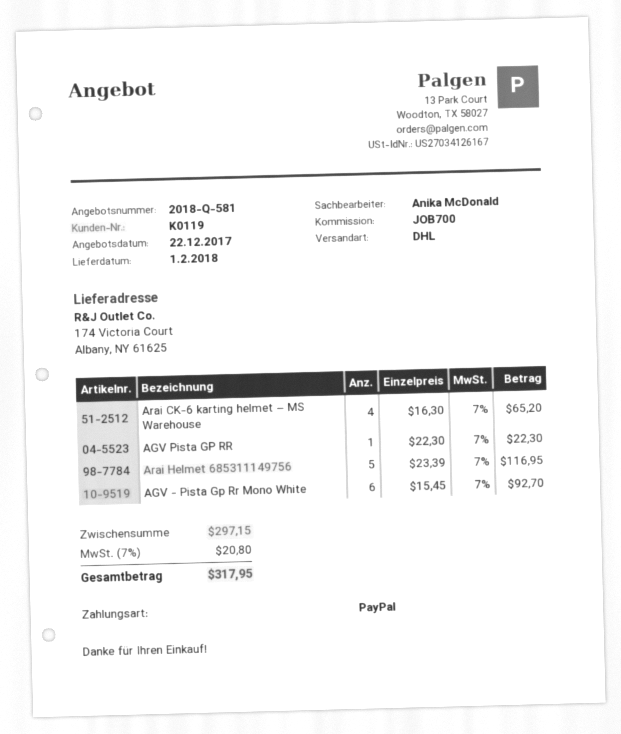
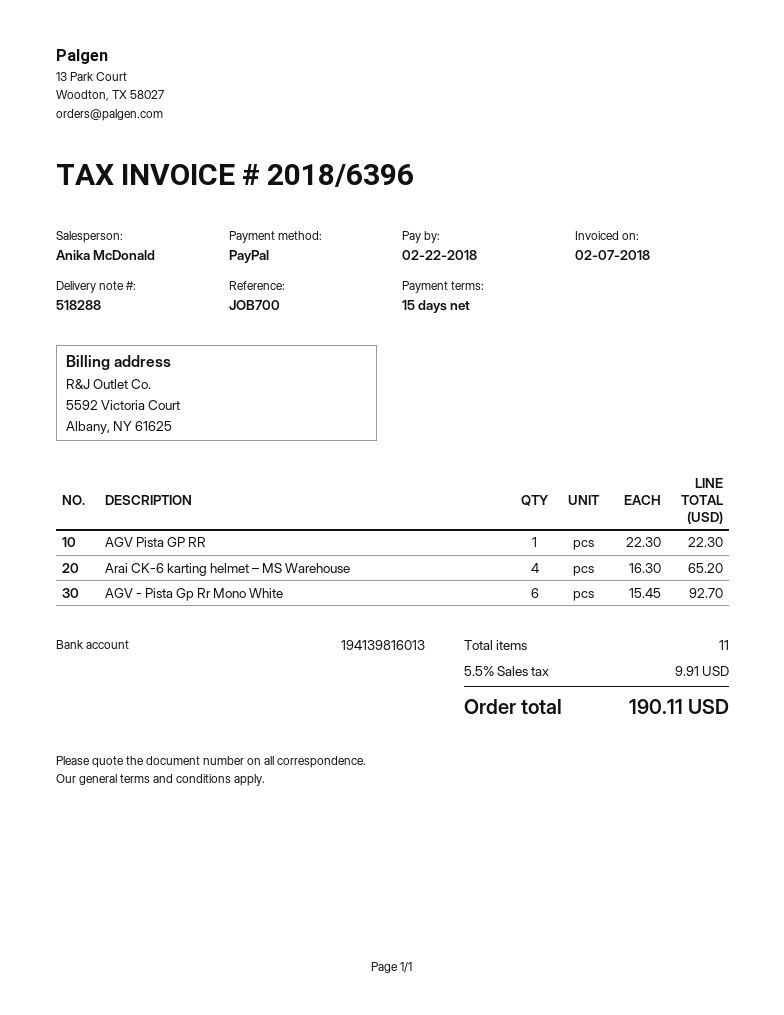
Arai Helmet 685311149756: 5 x 23.39 = 116.95 -> none
tax: 7% = 20.80 -> 5.5% = 9.91
total: 317.95 -> 190.11

